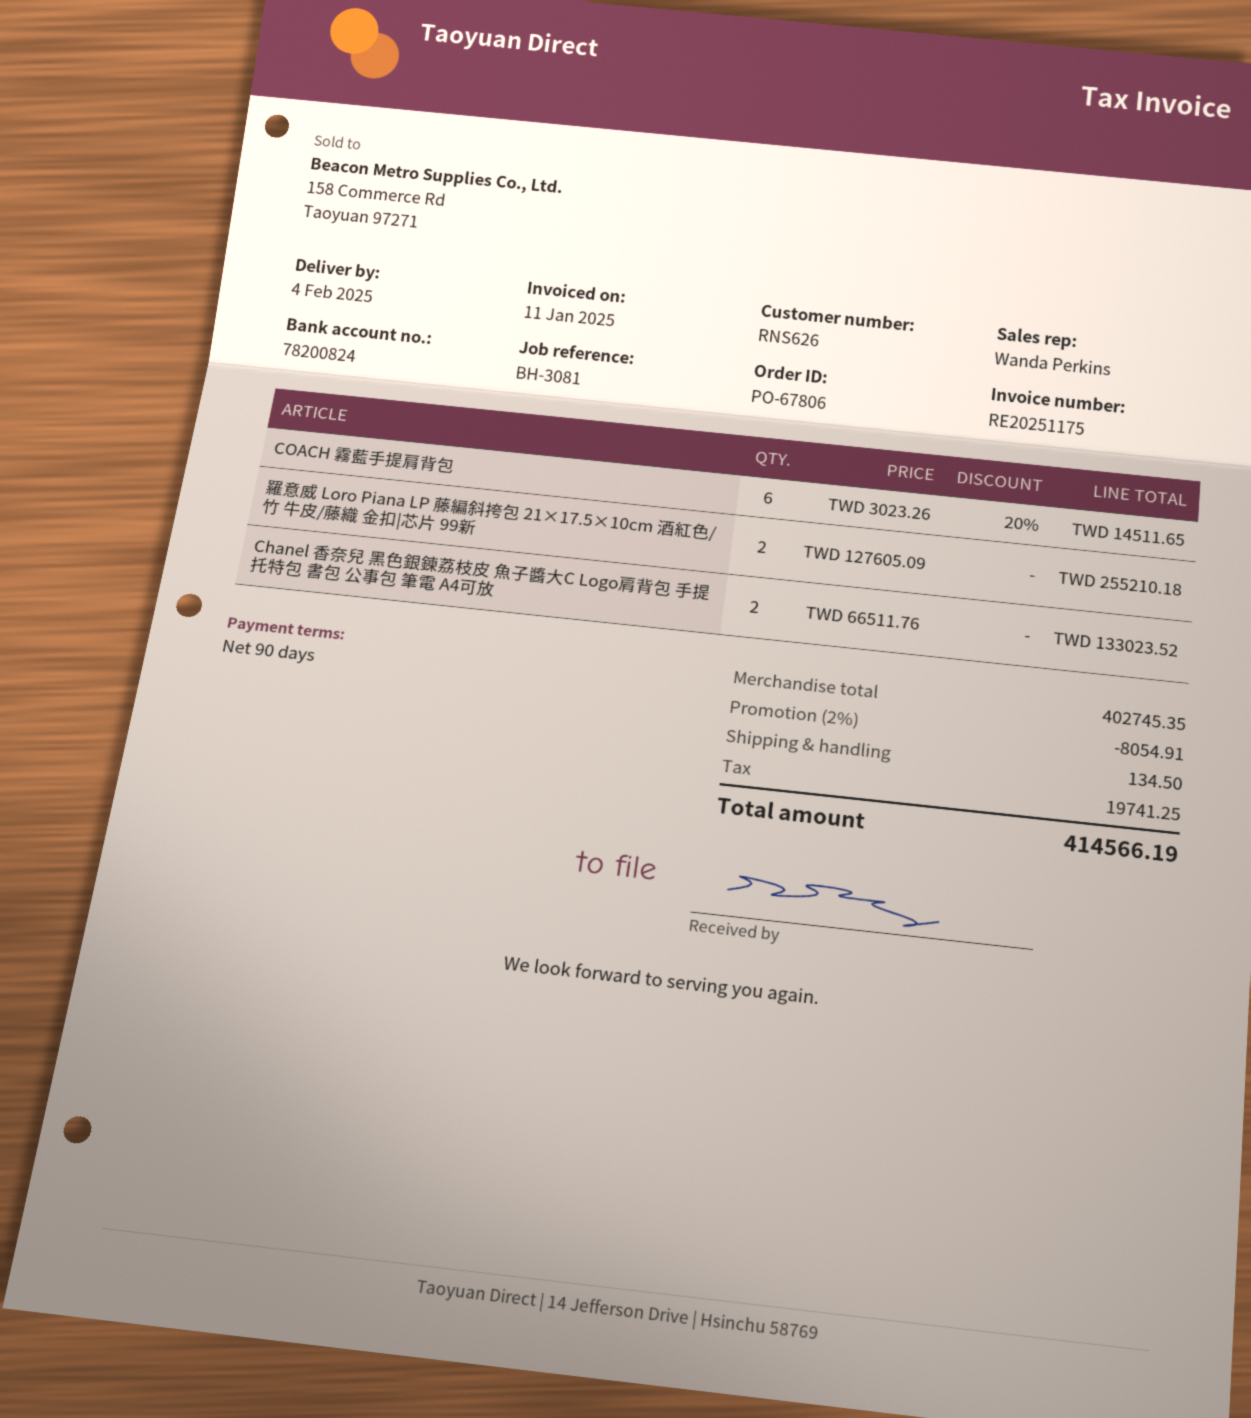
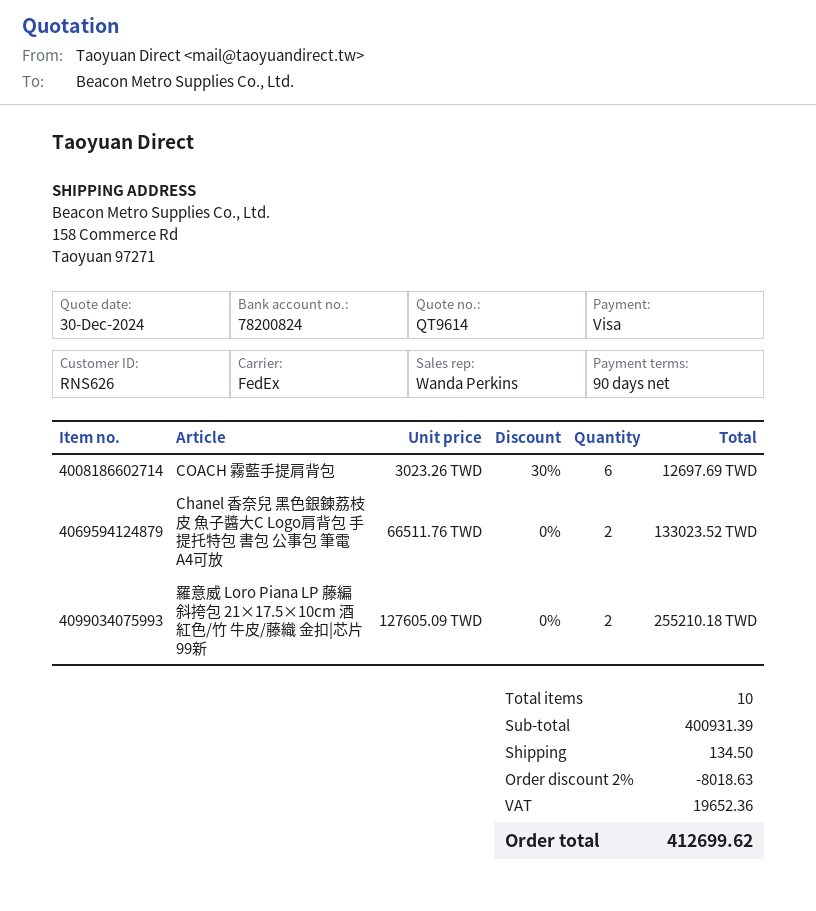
COACH 霧藍手提肩背包: 6 x 3023.26 - 20% = 14511.65 -> 6 x 3023.26 - 30% = 12697.69
subtotal: 402745.35 -> 400931.39
discount: 2% = 8054.91 -> 2% = 8018.63
tax: 19741.25 -> 19652.36
total: 414566.19 -> 412699.62

